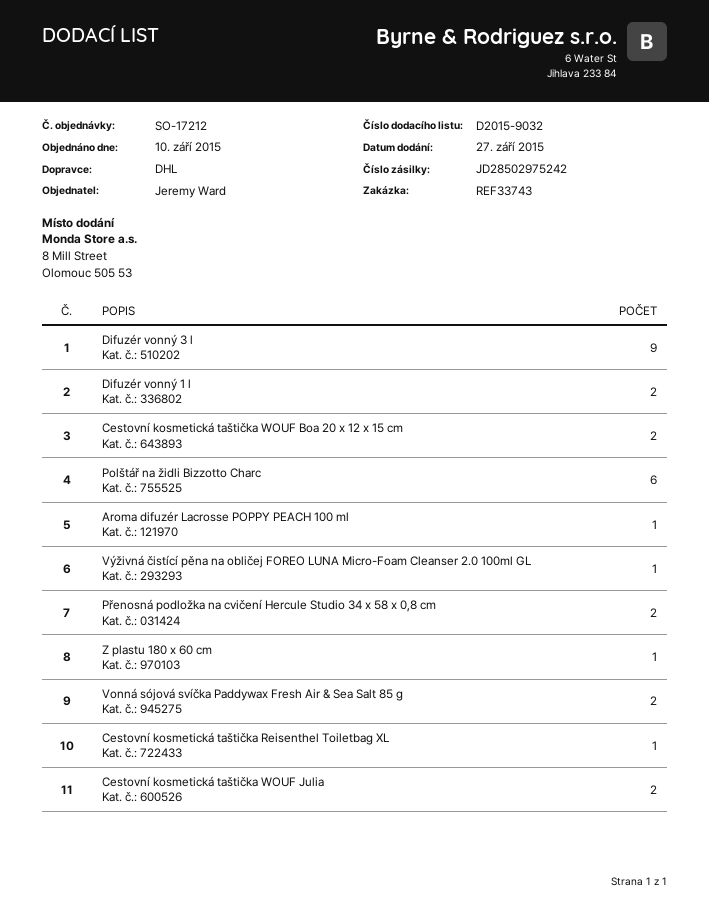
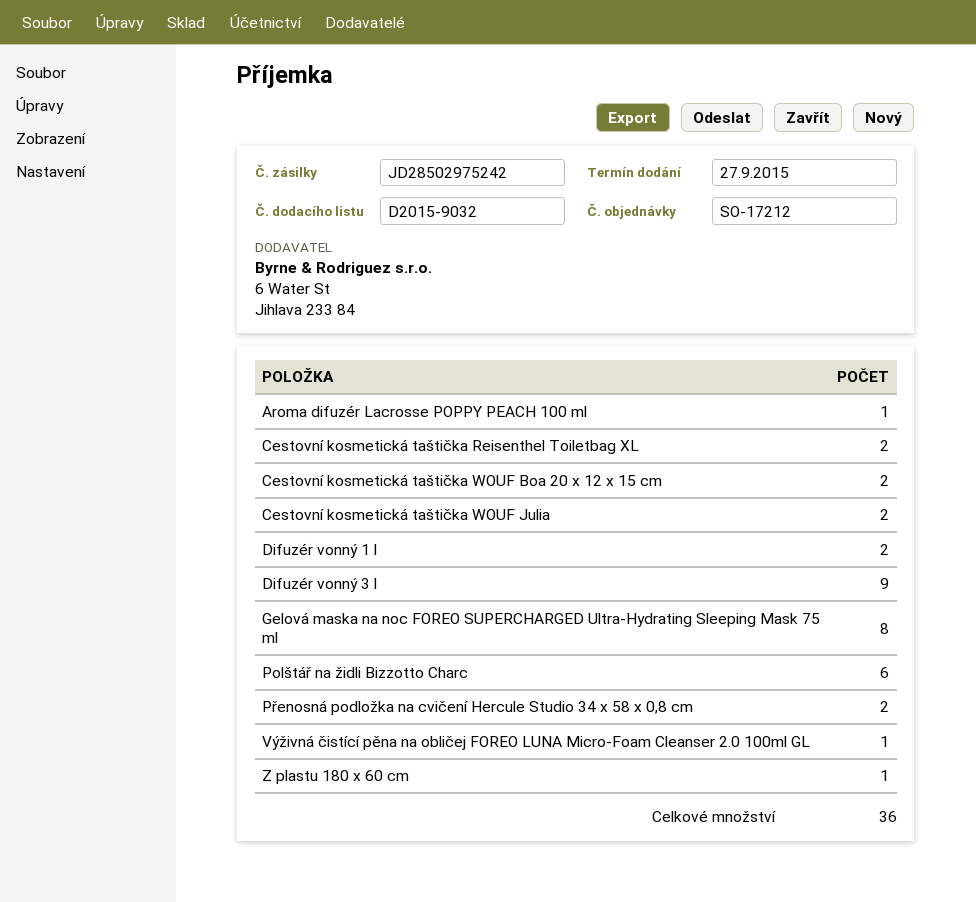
Vonná sójová svíčka Paddywax Fresh Air & Sea Salt 85 g: 2 -> none
Cestovní kosmetická taštička Reisenthel Toiletbag XL: 1 -> 2
Gelová maska na noc FOREO SUPERCHARGED Ultra-Hydrating Sleeping Mask 75 ml: none -> 8

